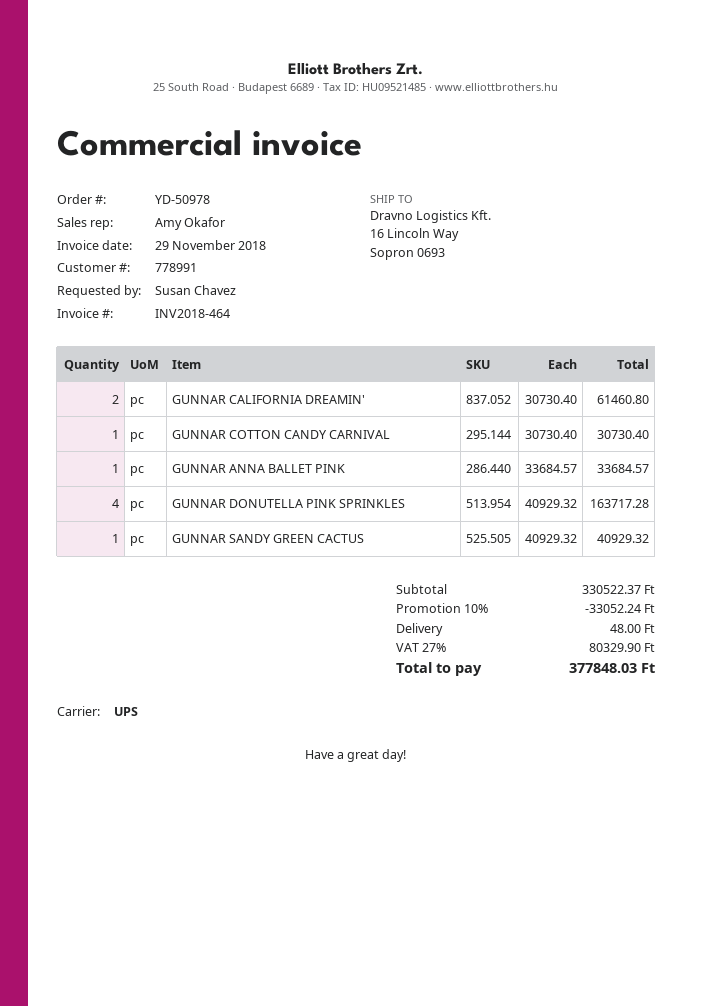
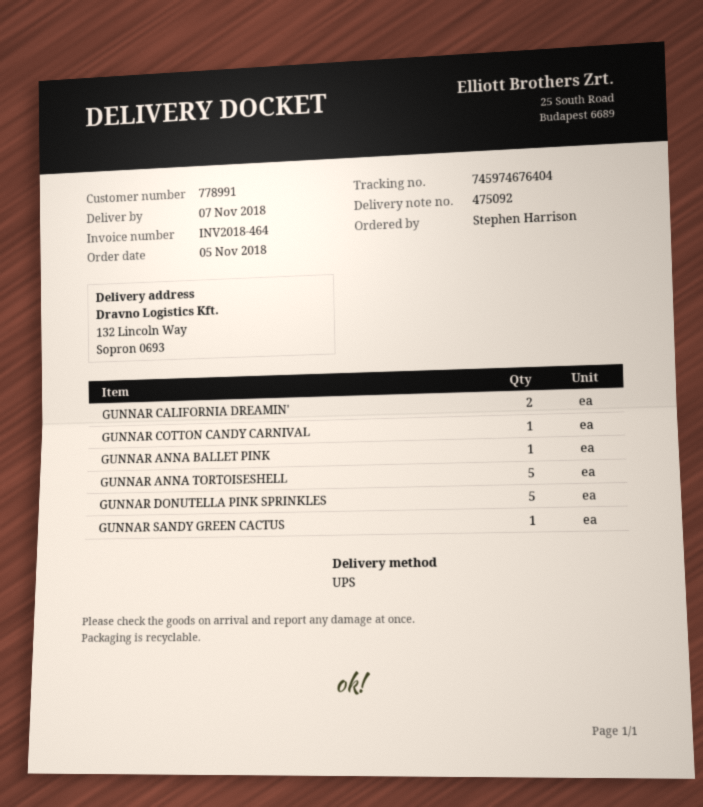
ordered by: Susan Chavez -> Stephen Harrison
ship to: 16 Lincoln Way, Sopron 0693 -> 132 Lincoln Way, Sopron 0693
GUNNAR DONUTELLA PINK SPRINKLES: 4 -> 5
GUNNAR ANNA TORTOISESHELL: none -> 5

